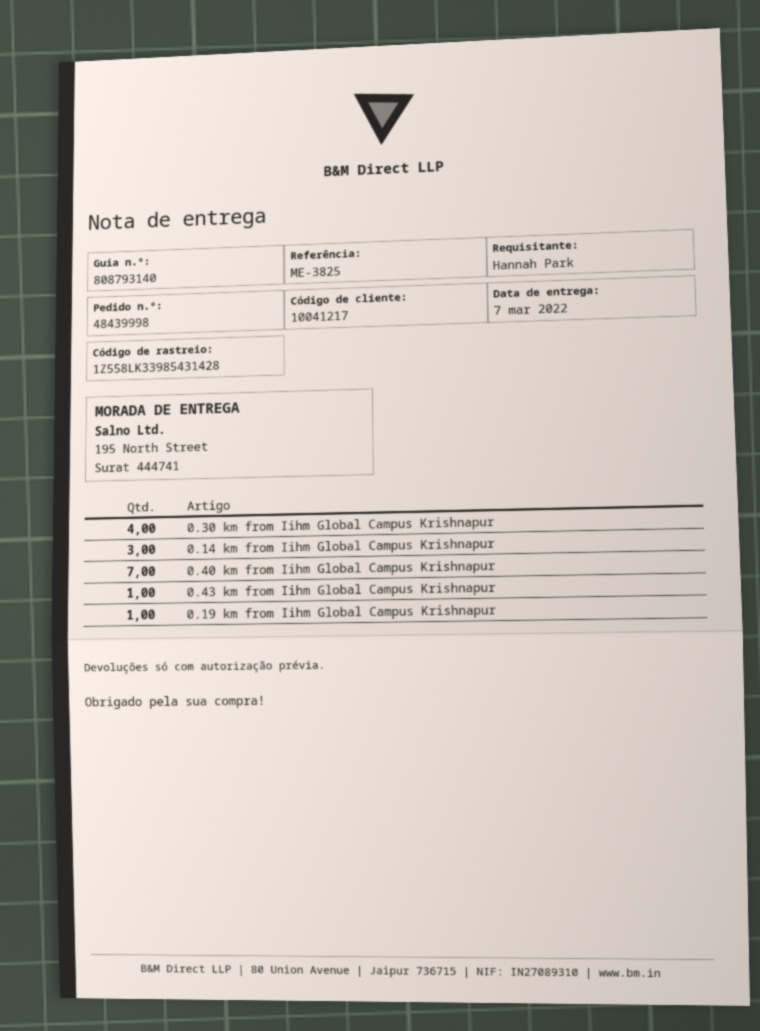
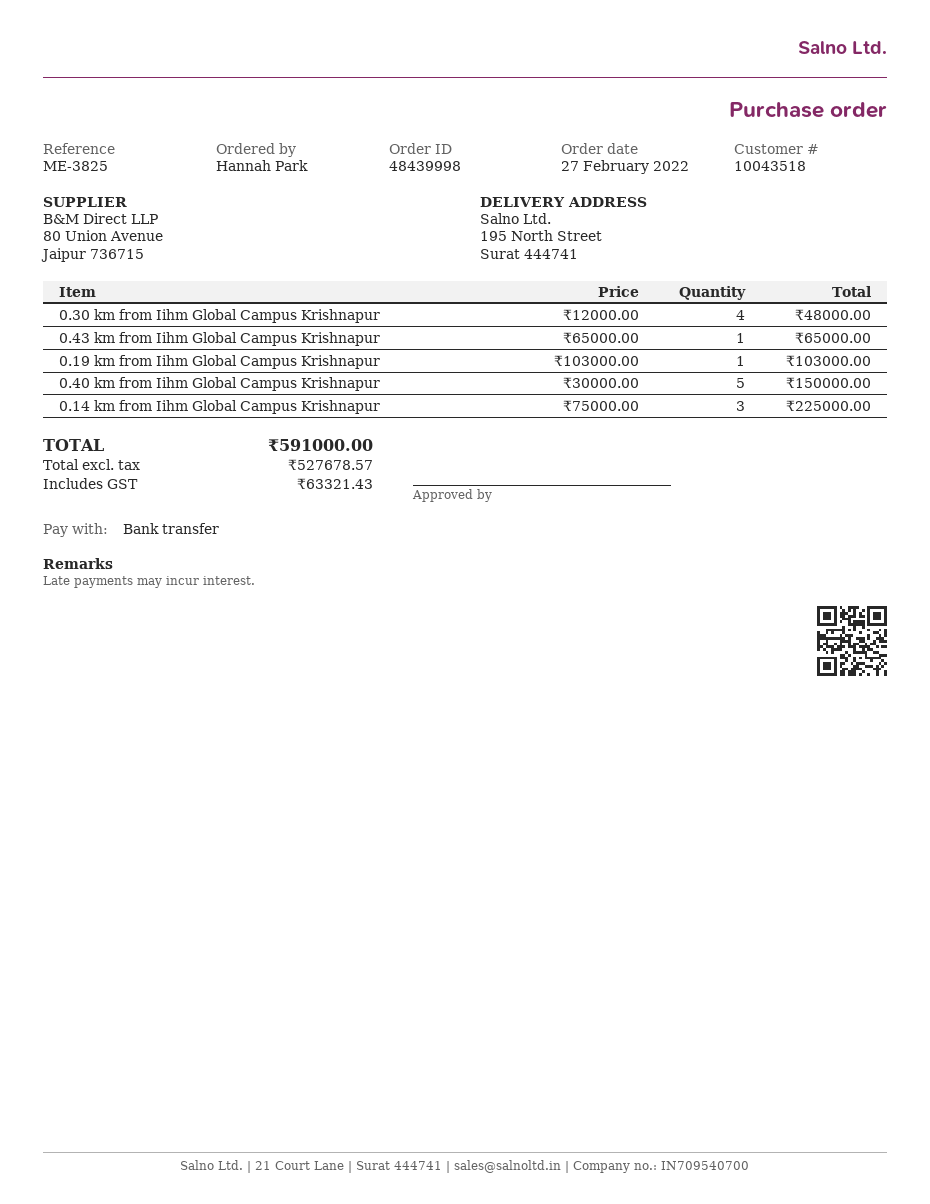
customer number: 10041217 -> 10043518
0.40 km from Iihm Global Campus Krishnapur: 7 -> 5

